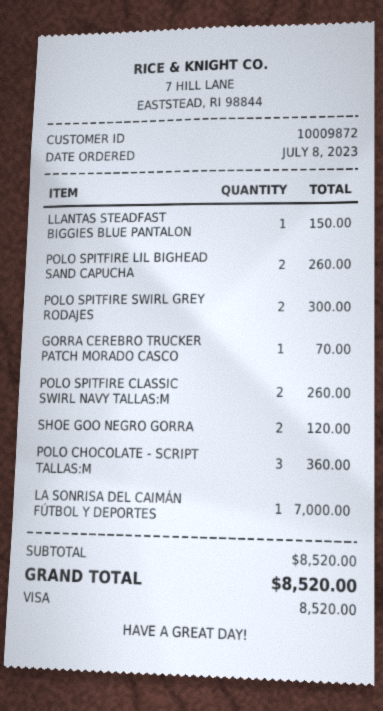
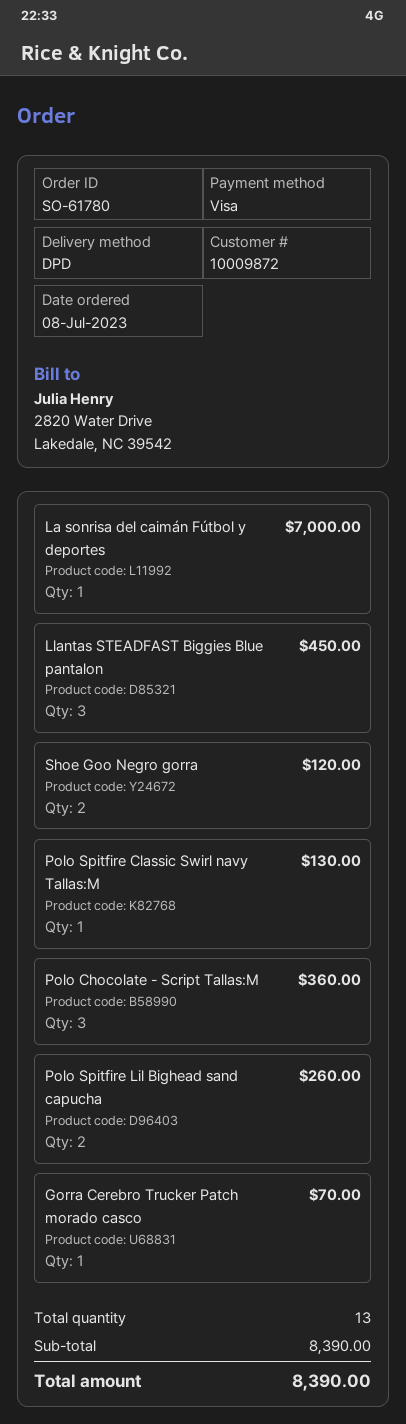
LLANTAS STEADFAST BIGGIES BLUE PANTALON: 1 for 150.00 -> 3 for 450.00
POLO SPITFIRE SWIRL GREY RODAJES: 2 for 300.00 -> none
POLO SPITFIRE CLASSIC SWIRL NAVY TALLAS:M: 2 for 260.00 -> 1 for 130.00
subtotal: 8520.00 -> 8390.00
total: 8520.00 -> 8390.00

